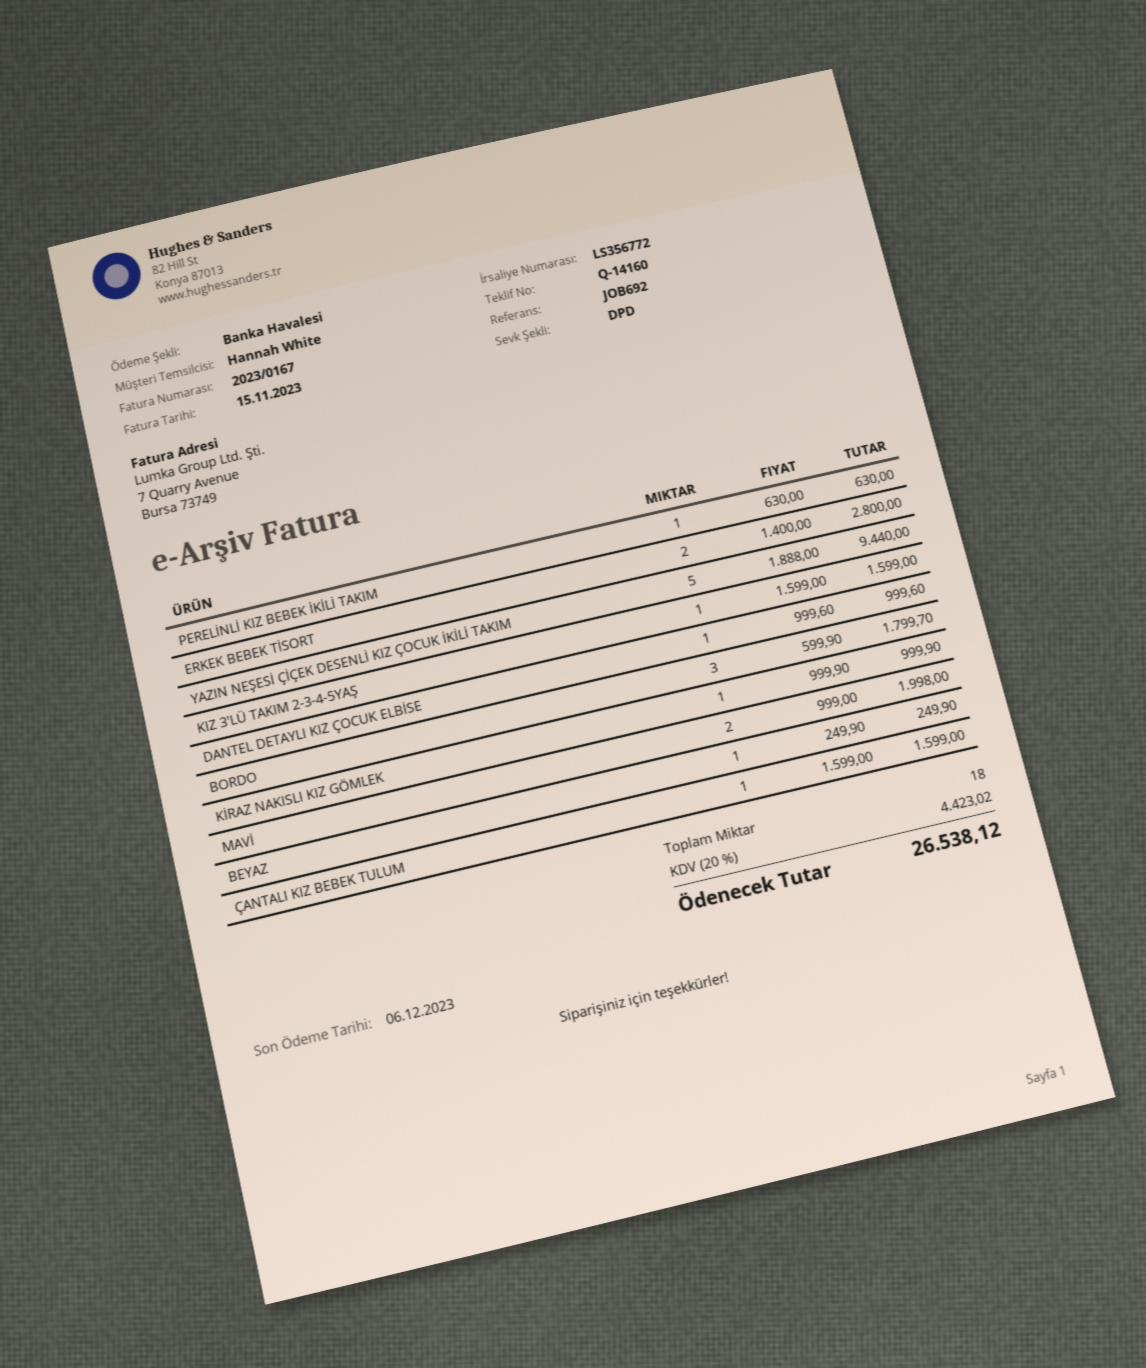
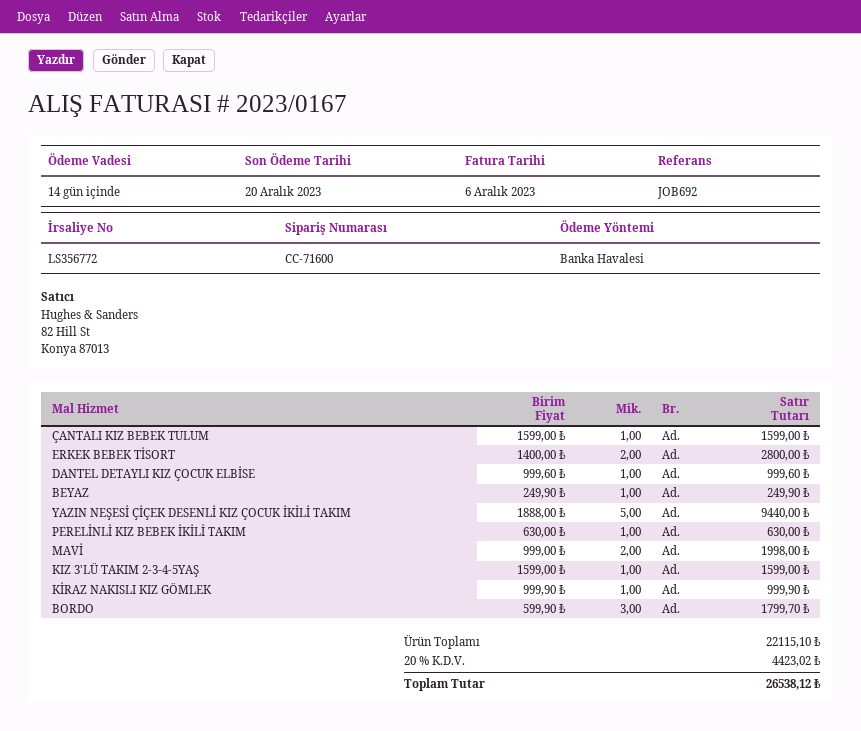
invoice date: 2023-11-15 -> 2023-12-06
due date: 2023-12-06 -> 2023-12-20

